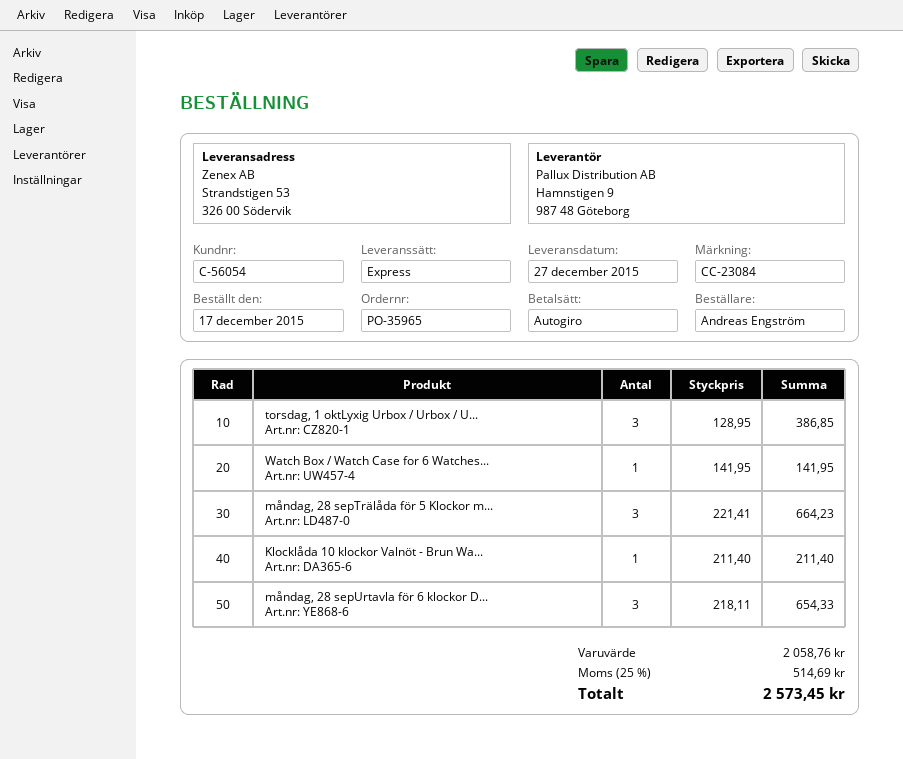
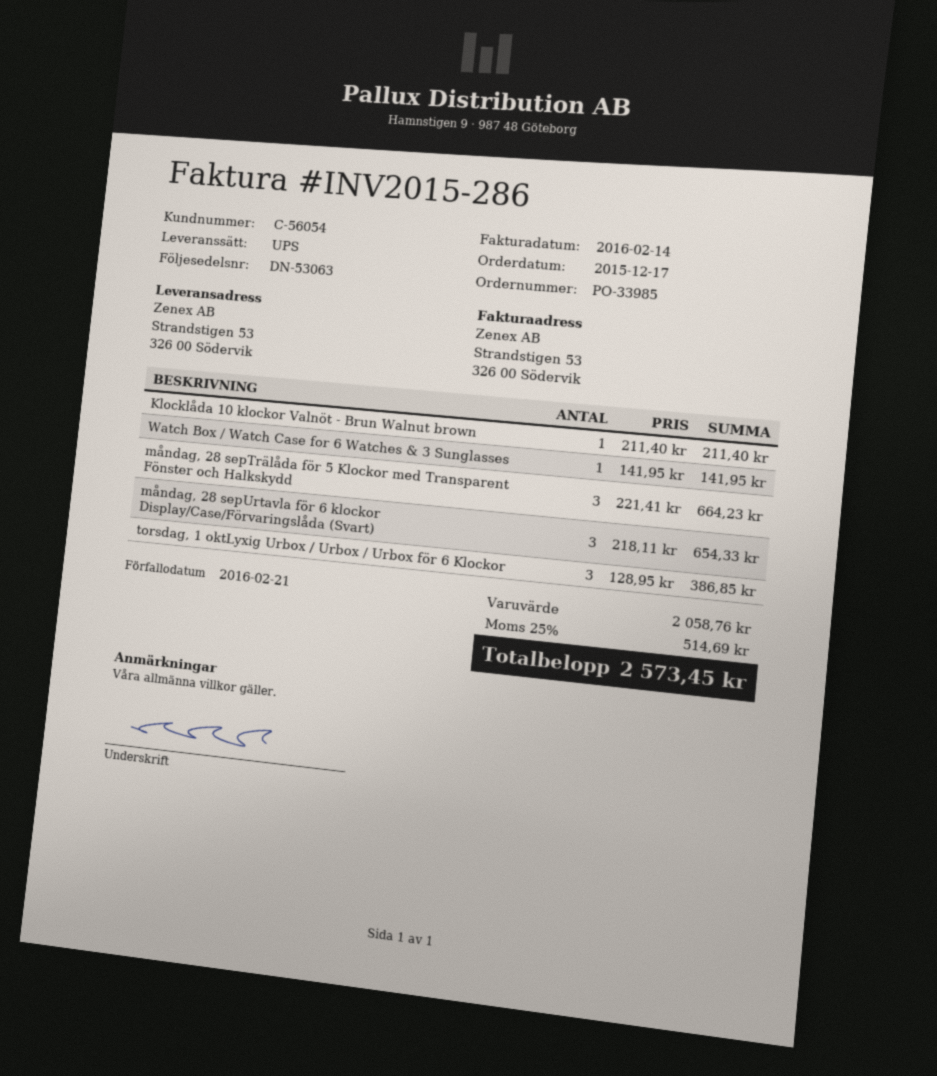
order number: PO-35965 -> PO-33985
shipping method: express -> UPS

